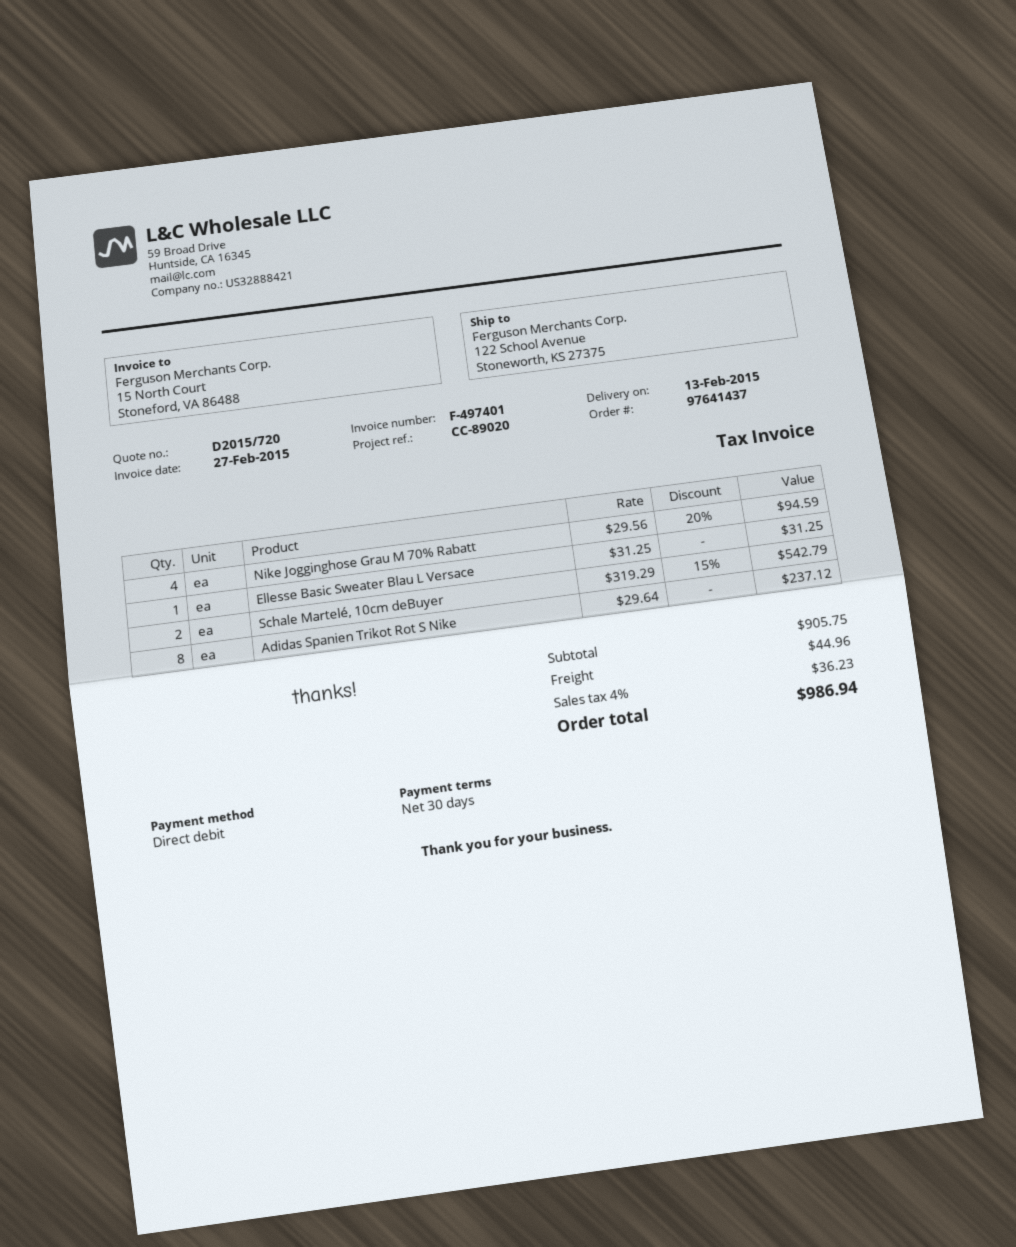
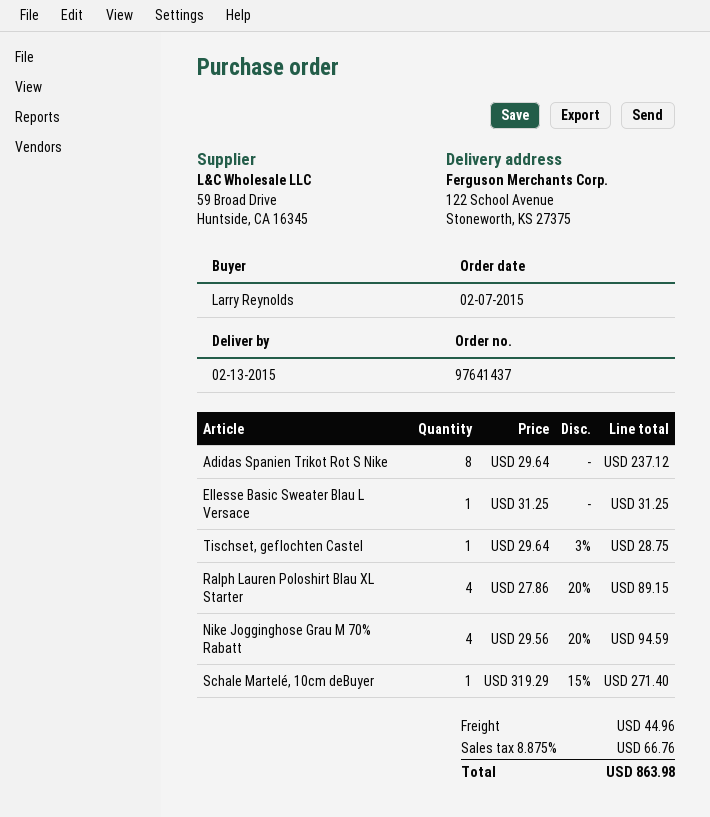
Schale Martelé, 10cm deBuyer: 2 x 319.29 - 15% = 542.79 -> 1 x 319.29 - 15% = 271.40
Tischset, geflochten Castel: none -> 1 x 29.64 - 3% = 28.75
Ralph Lauren Poloshirt Blau XL Starter: none -> 4 x 27.86 - 20% = 89.15
tax: 4% = 36.23 -> 8.875% = 66.76
total: 986.94 -> 863.98

